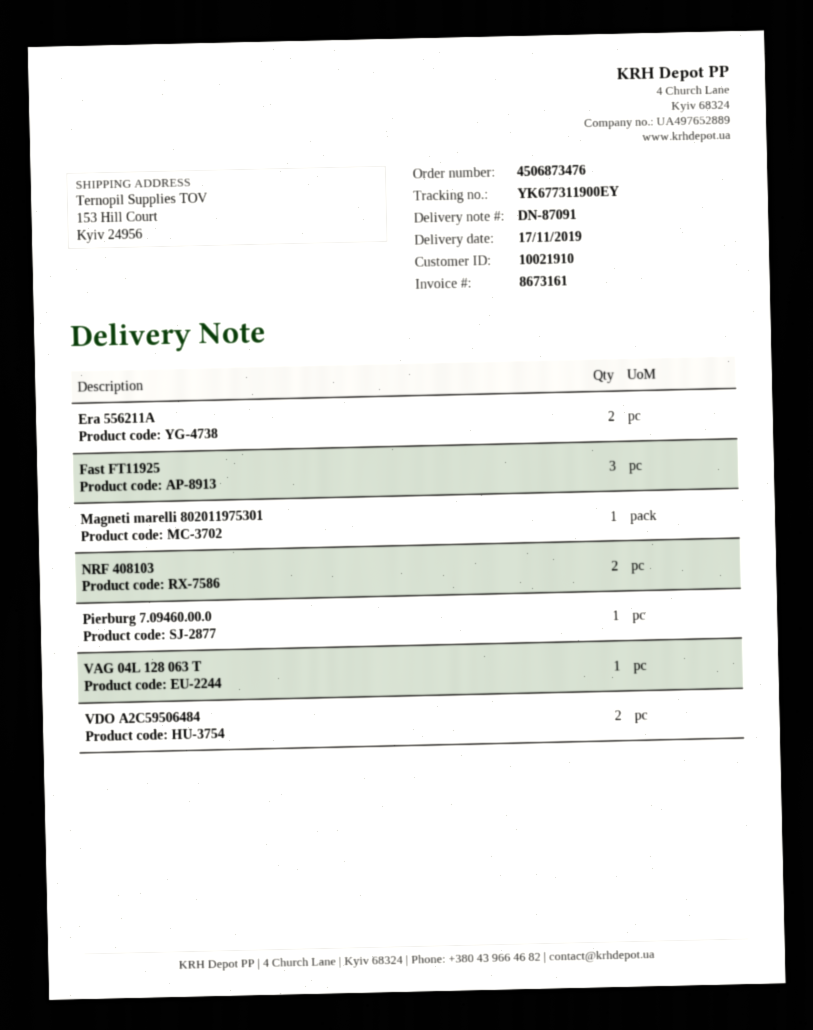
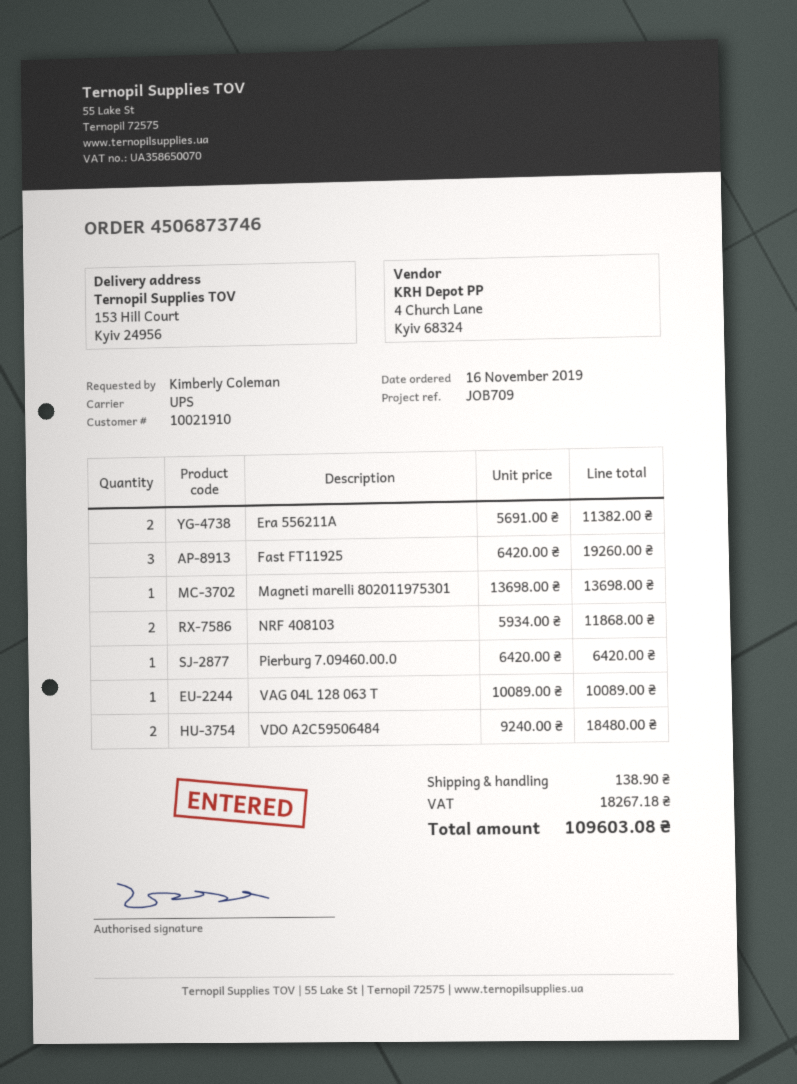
order number: 4506873476 -> 4506873746

